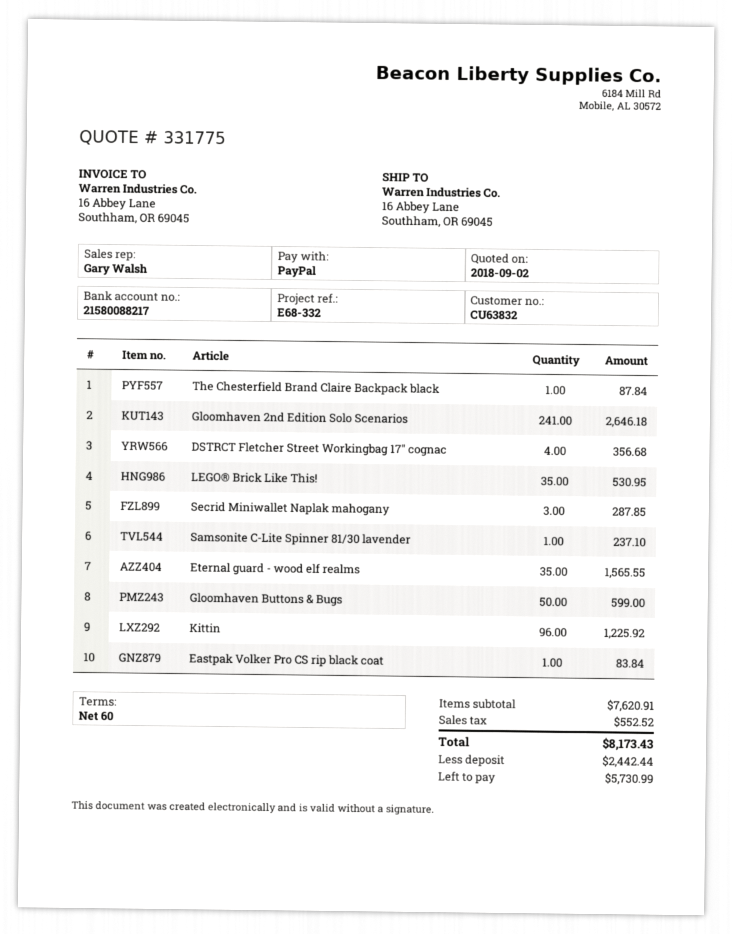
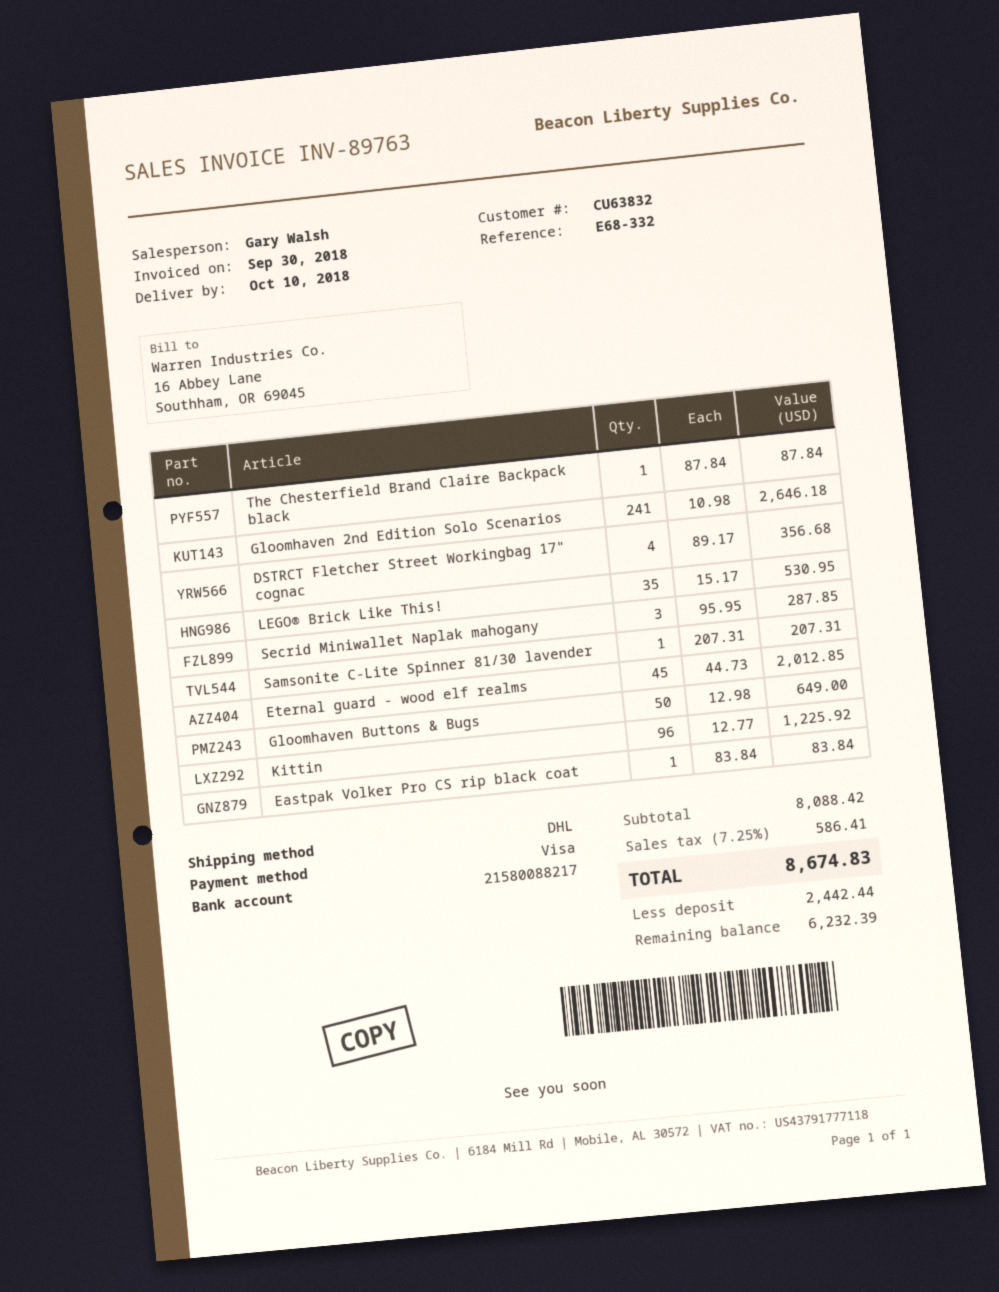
payment method: PayPal -> Visa
Samsonite C-Lite Spinner 81/30 lavender: 1 for 237.10 -> 1 for 207.31
Eternal guard - wood elf realms: 35 for 1565.55 -> 45 for 2012.85
Gloomhaven Buttons & Bugs: 50 for 599.00 -> 50 for 649.00
subtotal: 7620.91 -> 8088.42
tax: 552.52 -> 586.41
total: 8173.43 -> 8674.83
balance: 5730.99 -> 6232.39

